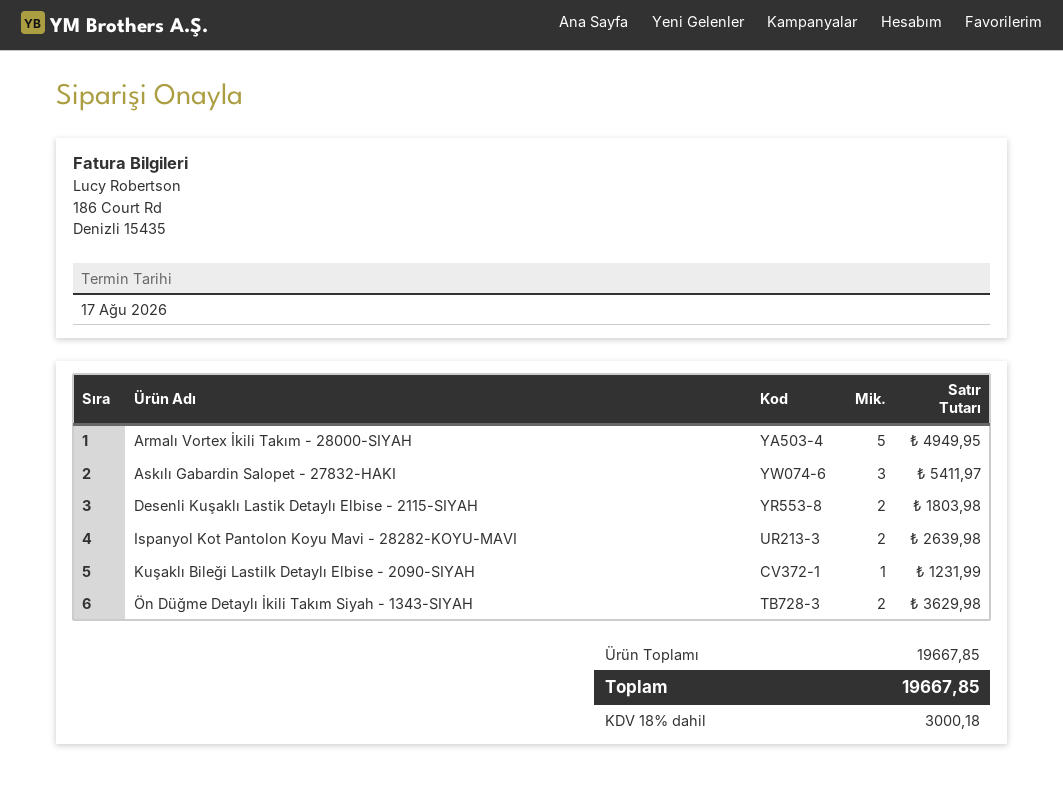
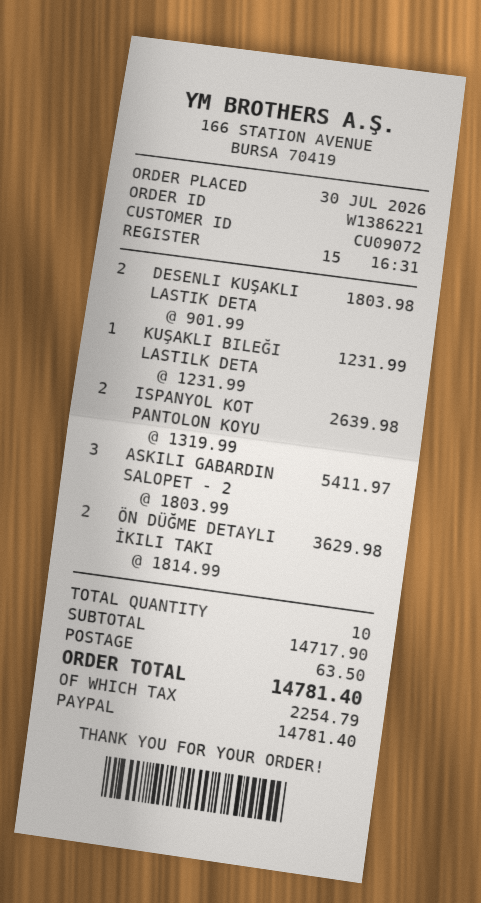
Armalı Vortex İkili Takım - 28000-SIYAH: 5 for 4949.95 -> none
subtotal: 19667.85 -> 14717.90
shipping: none -> 63.50
tax: 3000.18 -> 2254.79
total: 19667.85 -> 14781.40

